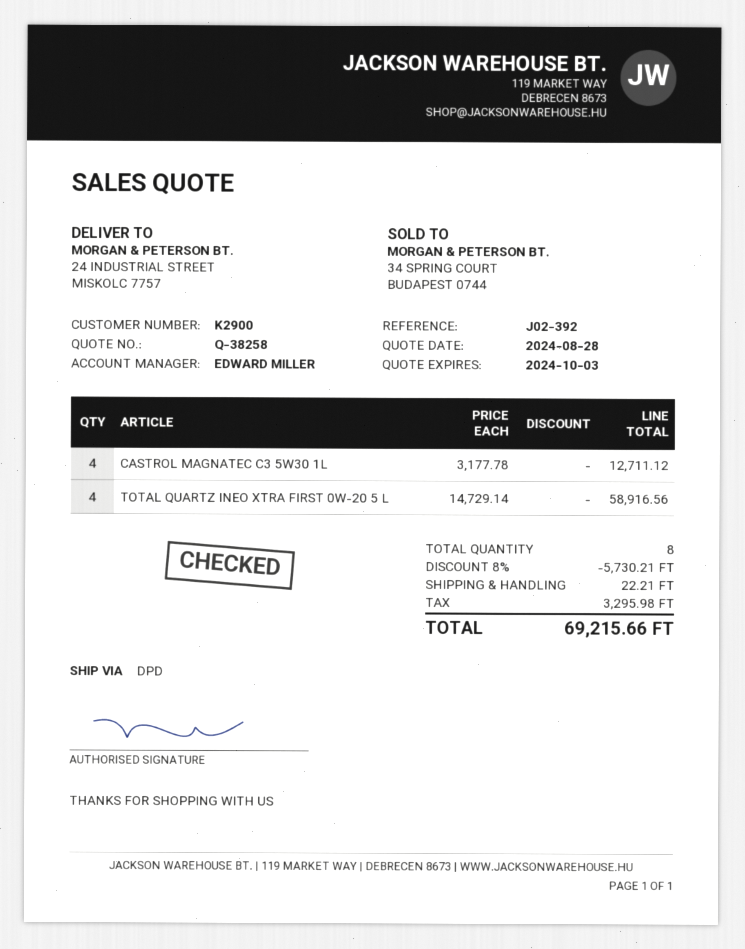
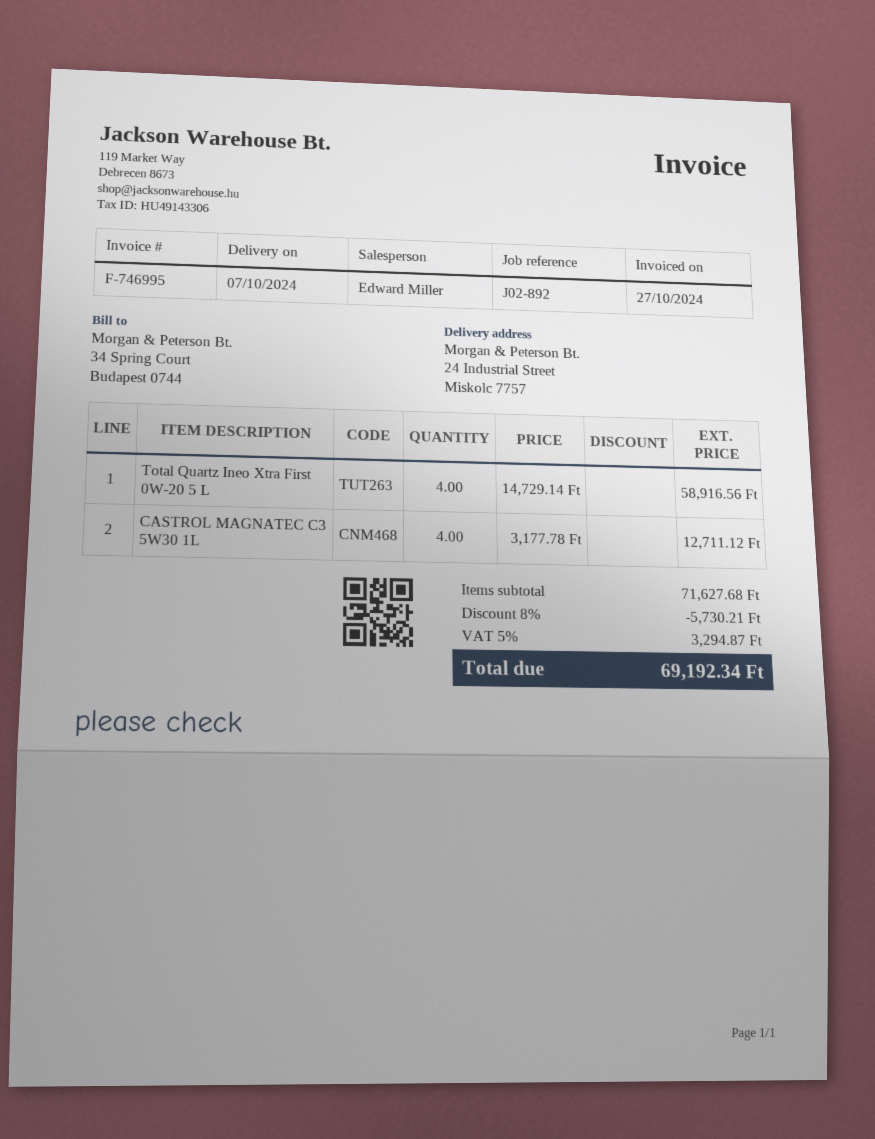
reference: J02-392 -> J02-892
shipping: 22.21 -> none
tax: 3295.98 -> 3294.87
total: 69215.66 -> 69192.34

